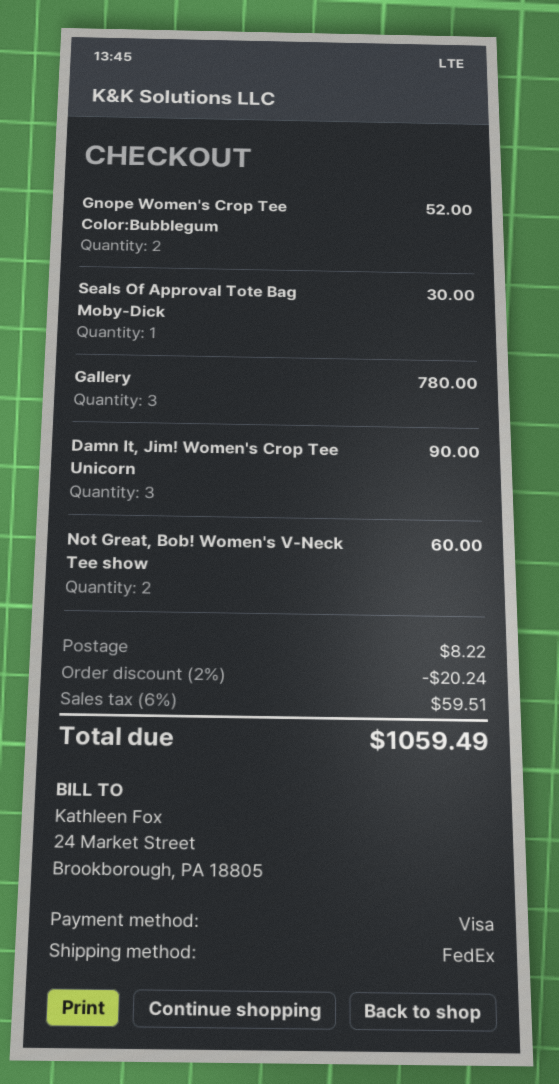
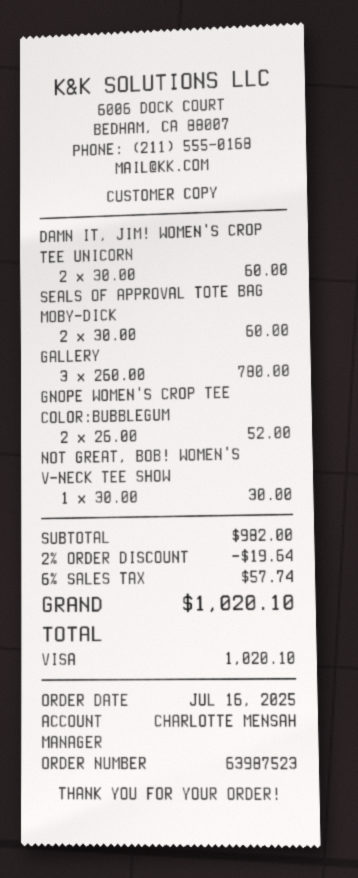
Seals Of Approval Tote Bag Moby-Dick: 1 for 30.00 -> 2 for 60.00
Damn It, Jim! Women's Crop Tee Unicorn: 3 for 90.00 -> 2 for 60.00
Not Great, Bob! Women's V-Neck Tee show: 2 for 60.00 -> 1 for 30.00
discount: 2% = 20.24 -> 2% = 19.64
shipping: 8.22 -> none
tax: 6% = 59.51 -> 6% = 57.74
total: 1059.49 -> 1020.10

